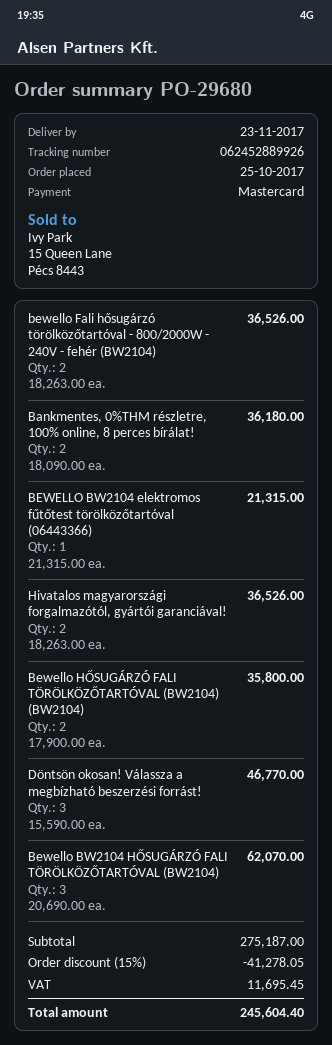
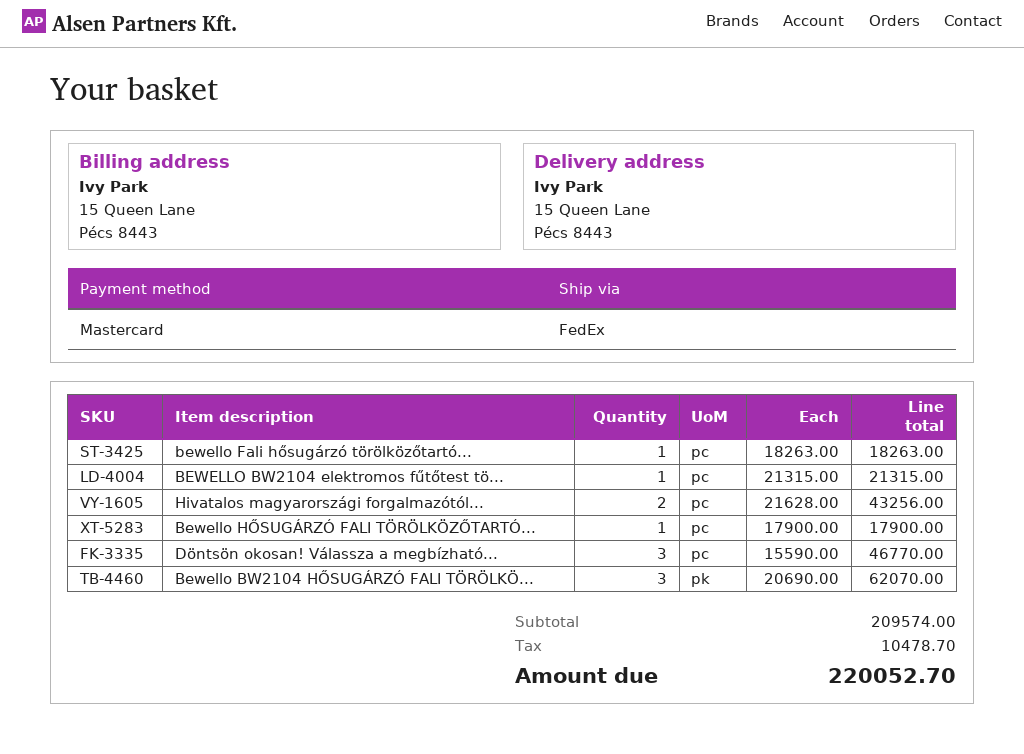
bewello Fali hősugárzó törölközőtartóval - 800/2000W - 240V - fehér (BW2104): 2 x 18263.00 = 36526.00 -> 1 x 18263.00 = 18263.00
Bankmentes, 0%THM részletre, 100% online, 8 perces bírálat!: 2 x 18090.00 = 36180.00 -> none
Hivatalos magyarországi forgalmazótól, gyártói garanciával!: 2 x 18263.00 = 36526.00 -> 2 x 21628.00 = 43256.00
Bewello HŐSUGÁRZÓ FALI TÖRÖLKÖZŐTARTÓVAL (BW2104) (BW2104): 2 x 17900.00 = 35800.00 -> 1 x 17900.00 = 17900.00
subtotal: 275187.00 -> 209574.00
discount: 15% = 41278.05 -> none
tax: 11695.45 -> 10478.70
total: 245604.40 -> 220052.70

